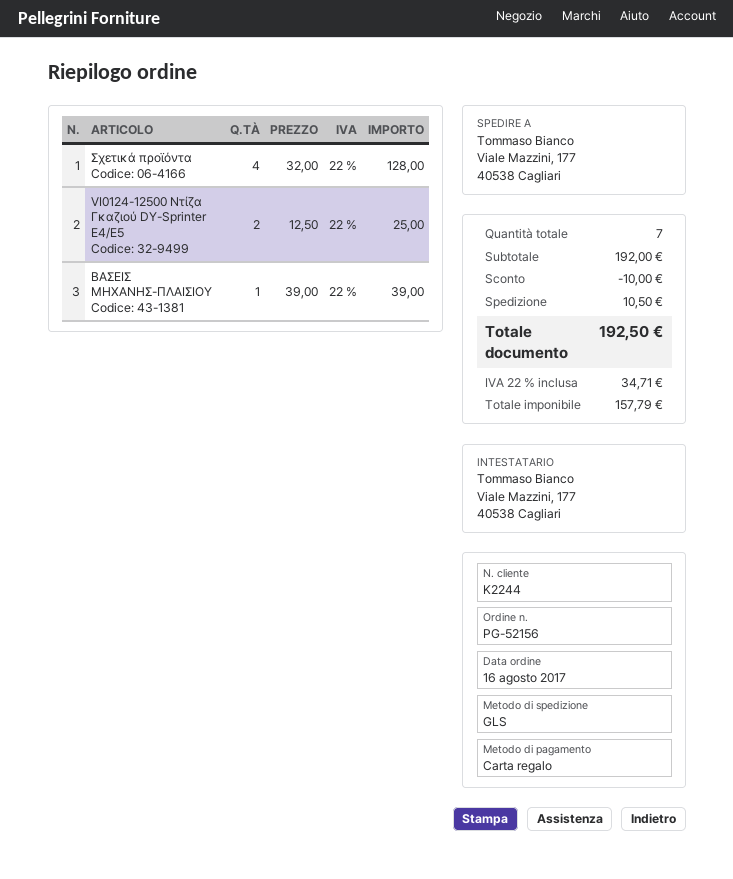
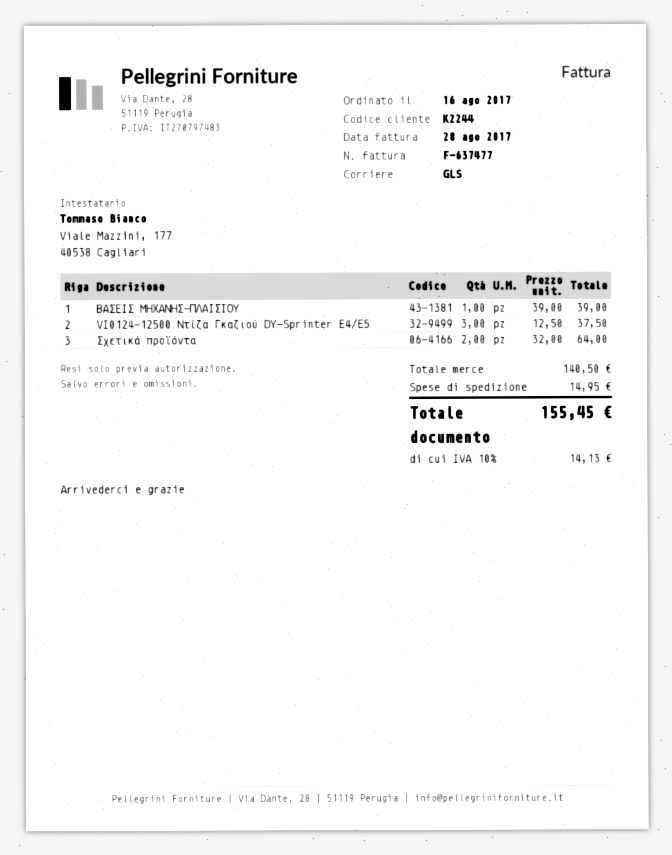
Σχετικά προϊόντα: 4 x 32.00 = 128.00 -> 2 x 32.00 = 64.00
VI0124-12500 Ντίζα Γκαζιού DY-Sprinter E4/E5: 2 x 12.50 = 25.00 -> 3 x 12.50 = 37.50
subtotal: 192.00 -> 140.50
discount: 10.00 -> none
shipping: 10.50 -> 14.95
tax: 22% = 34.71 -> 10% = 14.13
total: 192.50 -> 155.45

